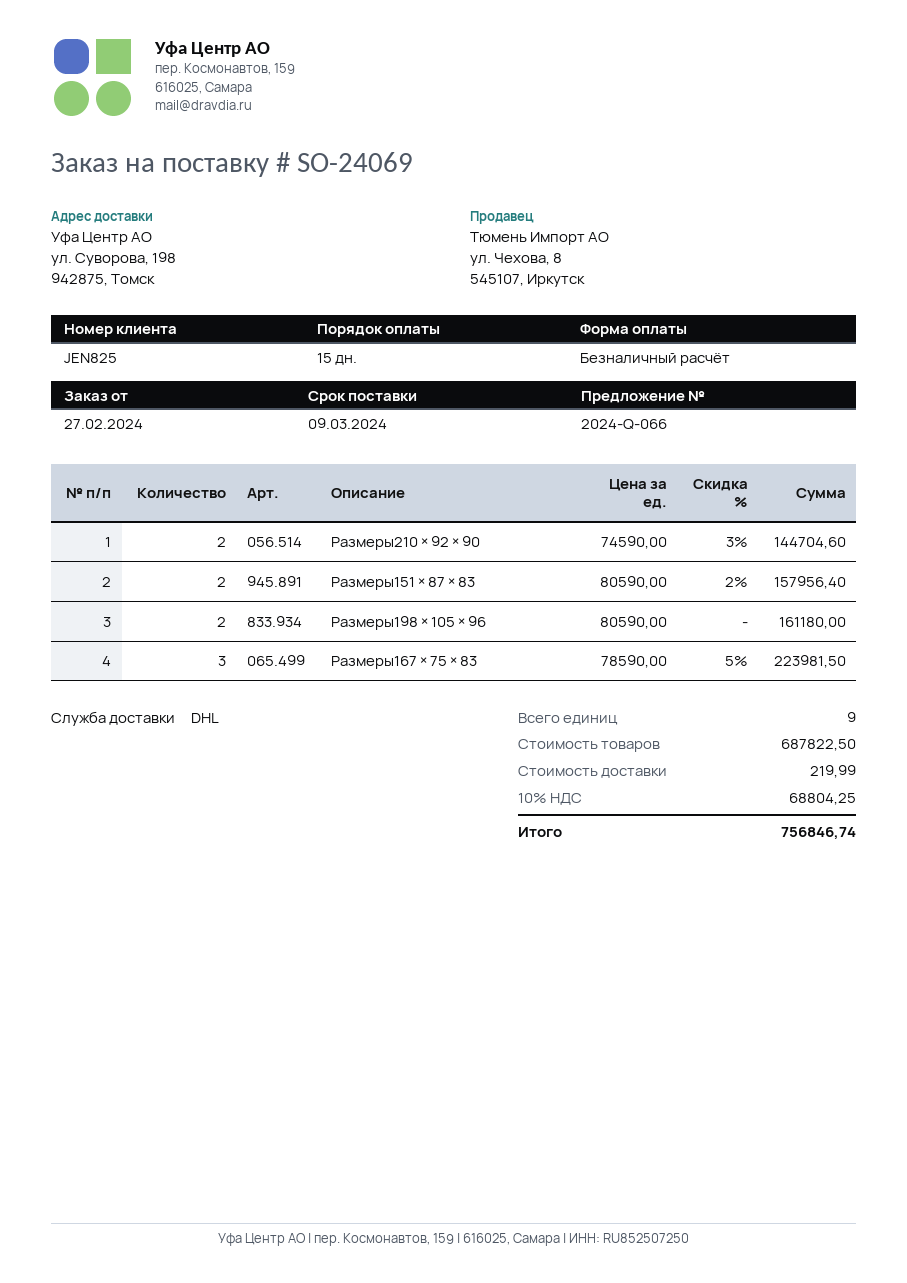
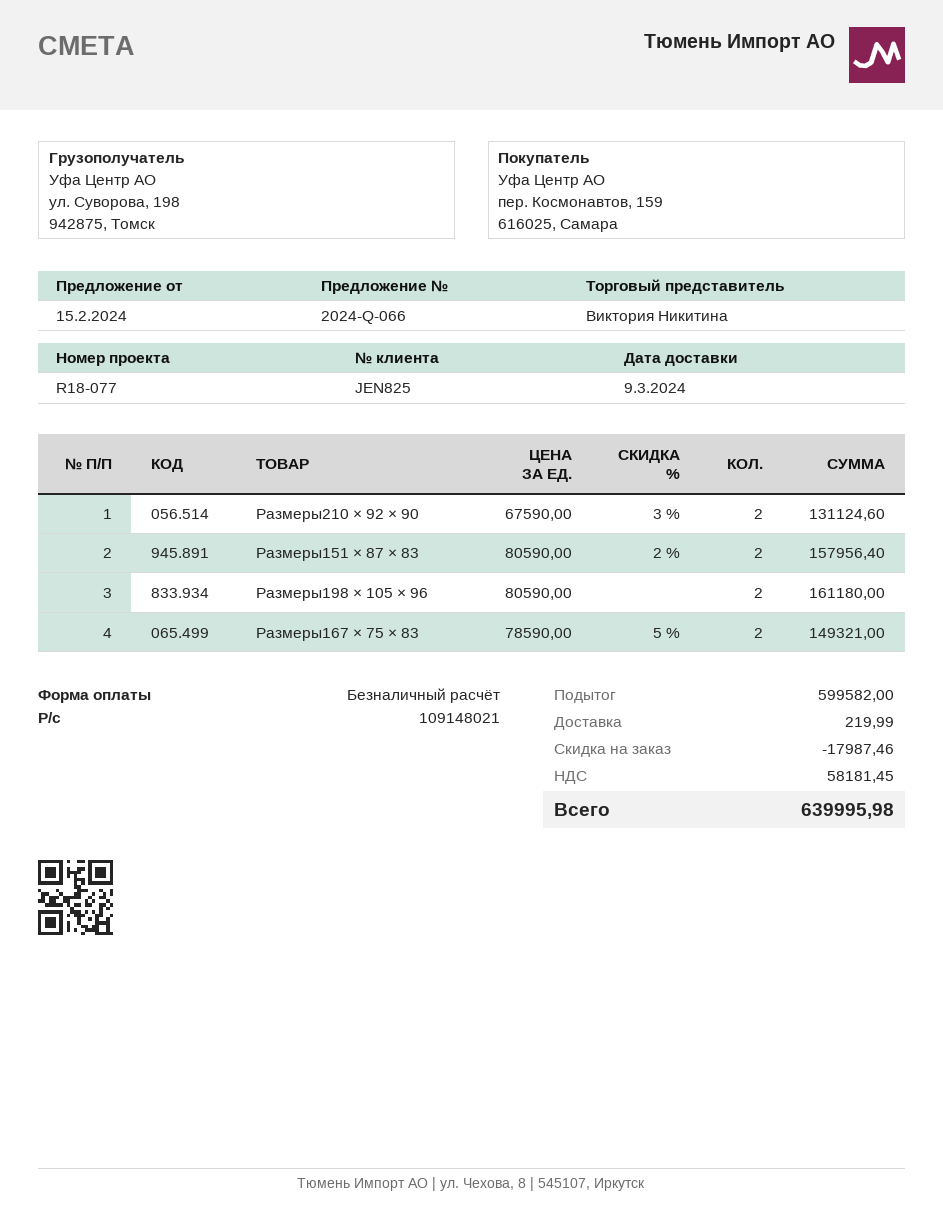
Размеры210 × 92 × 90: 2 x 74590.00 - 3% = 144704.60 -> 2 x 67590.00 - 3% = 131124.60
Размеры167 × 75 × 83: 3 x 78590.00 - 5% = 223981.50 -> 2 x 78590.00 - 5% = 149321.00
subtotal: 687822.50 -> 599582.00
discount: none -> 17987.46
tax: 68804.25 -> 58181.45
total: 756846.74 -> 639995.98

